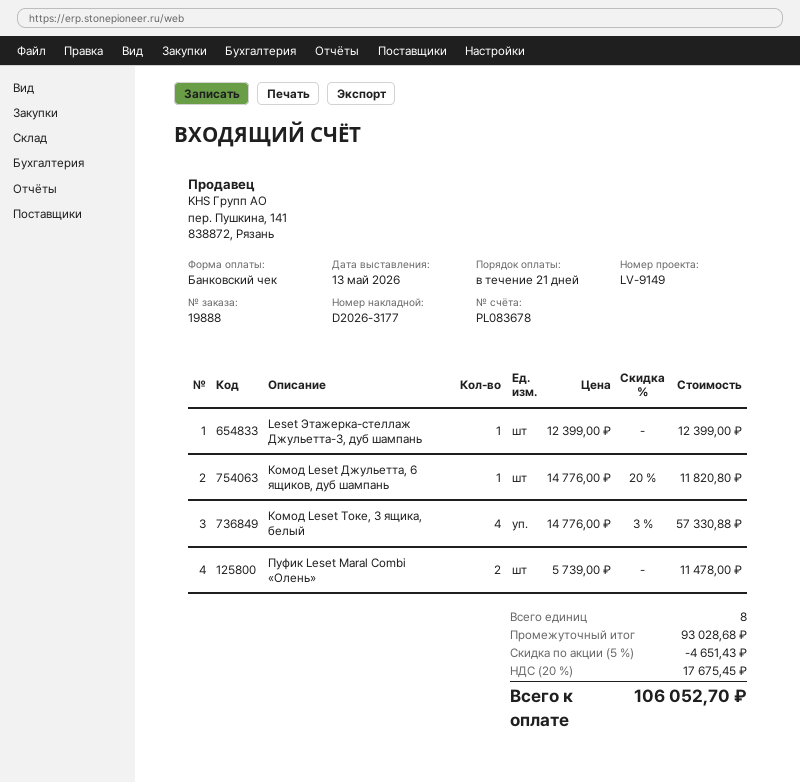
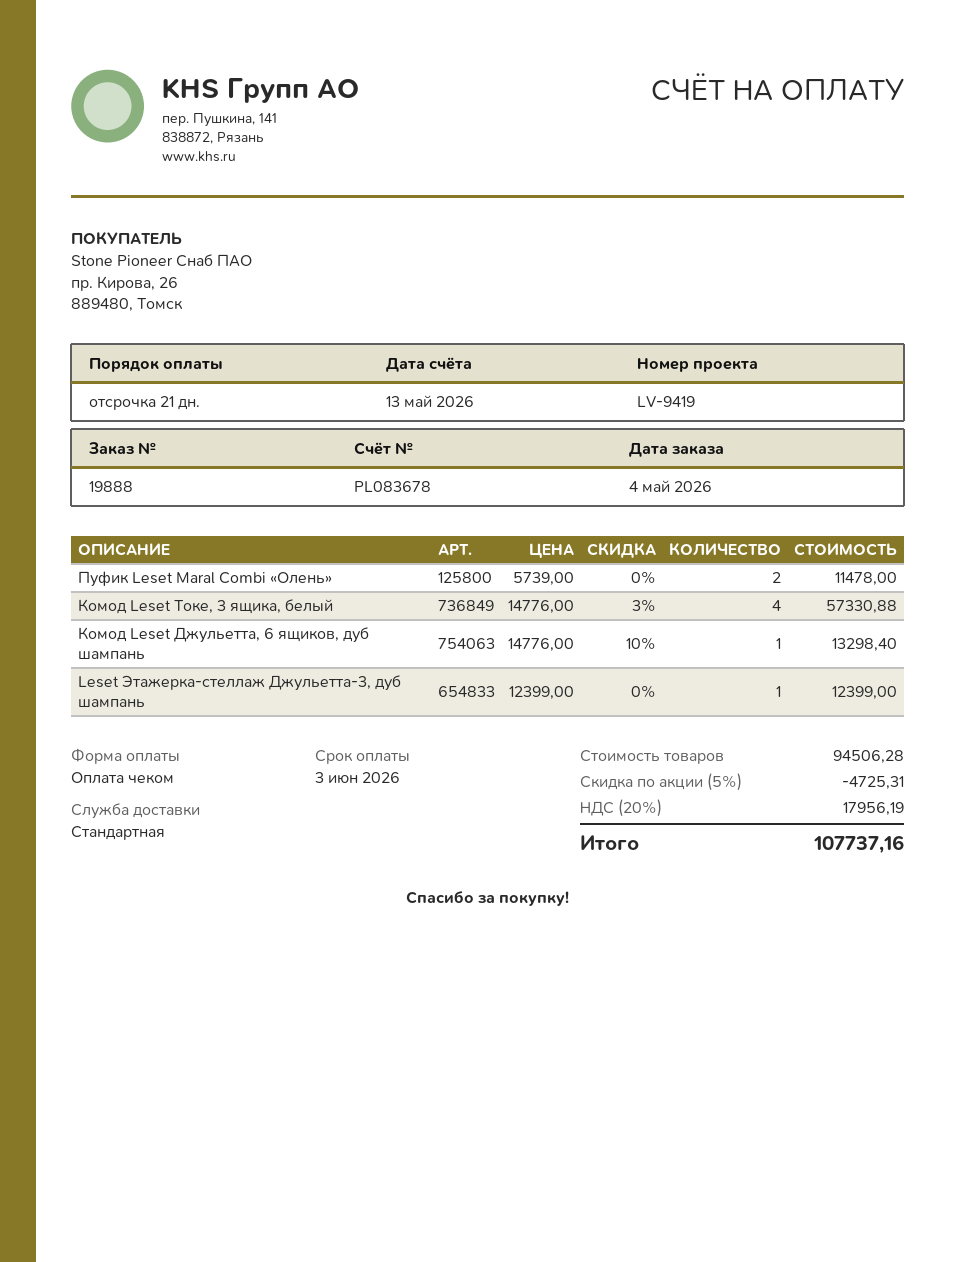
reference: LV-9149 -> LV-9419
Комод Leset Джульетта, 6 ящиков, дуб шампань: 1 x 14776.00 - 20% = 11820.80 -> 1 x 14776.00 - 10% = 13298.40
subtotal: 93028.68 -> 94506.28
discount: 5% = 4651.43 -> 5% = 4725.31
tax: 20% = 17675.45 -> 20% = 17956.19
total: 106052.70 -> 107737.16

